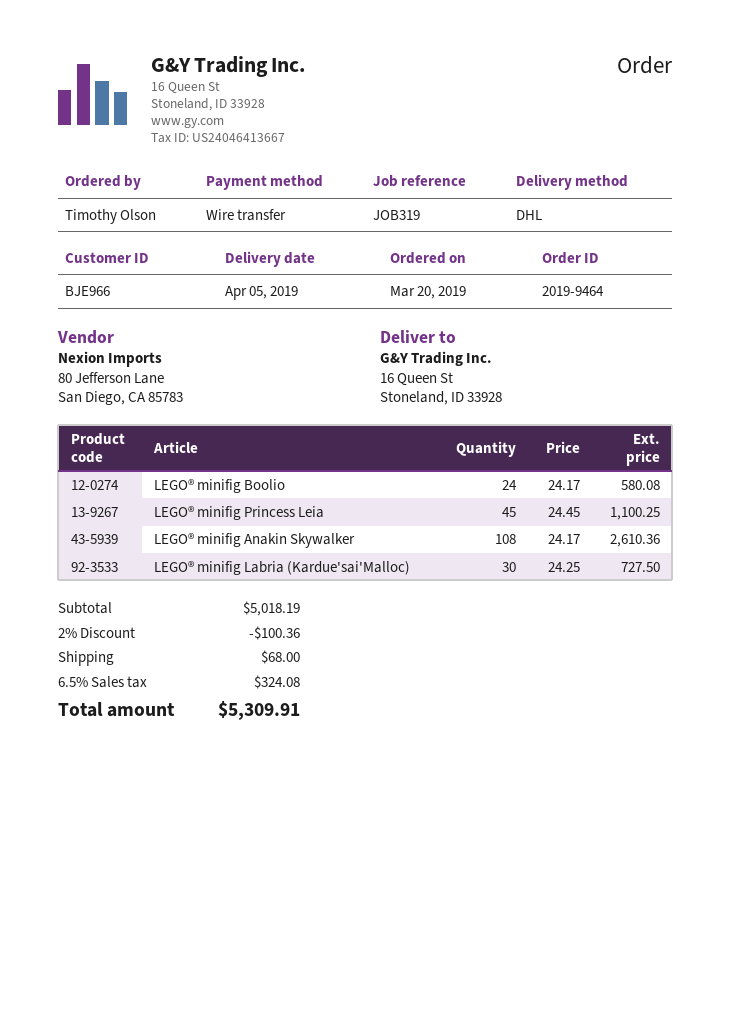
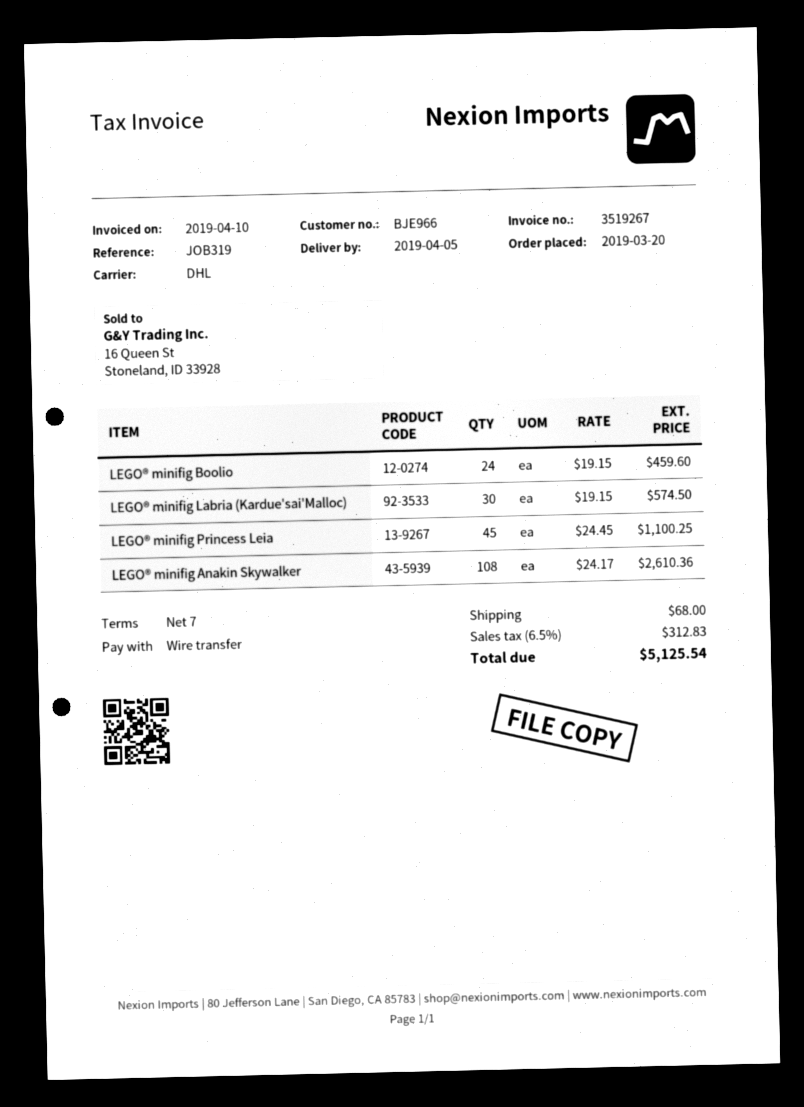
LEGO® minifig Boolio: 24 x 24.17 = 580.08 -> 24 x 19.15 = 459.60
LEGO® minifig Labria (Kardue'sai'Malloc): 30 x 24.25 = 727.50 -> 30 x 19.15 = 574.50
discount: 2% = 100.36 -> none
tax: 6.5% = 324.08 -> 6.5% = 312.83
total: 5309.91 -> 5125.54

